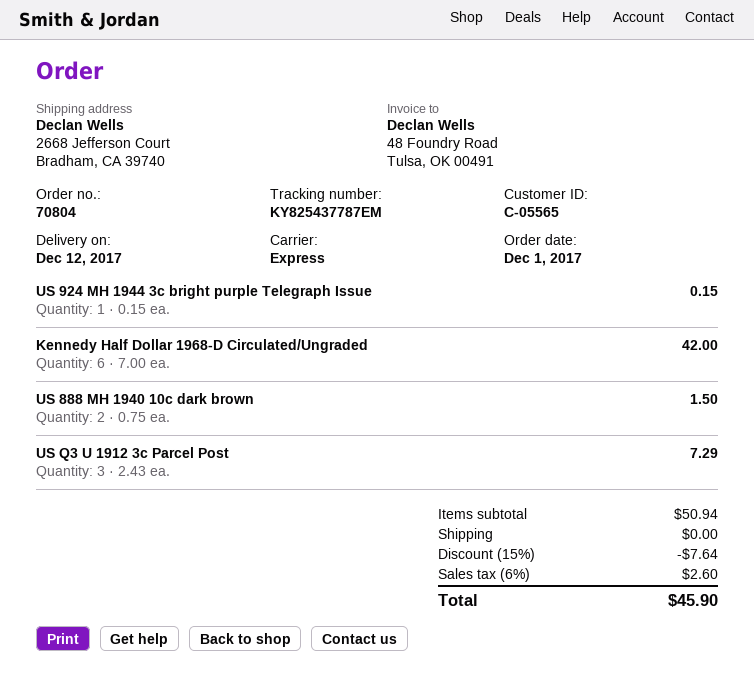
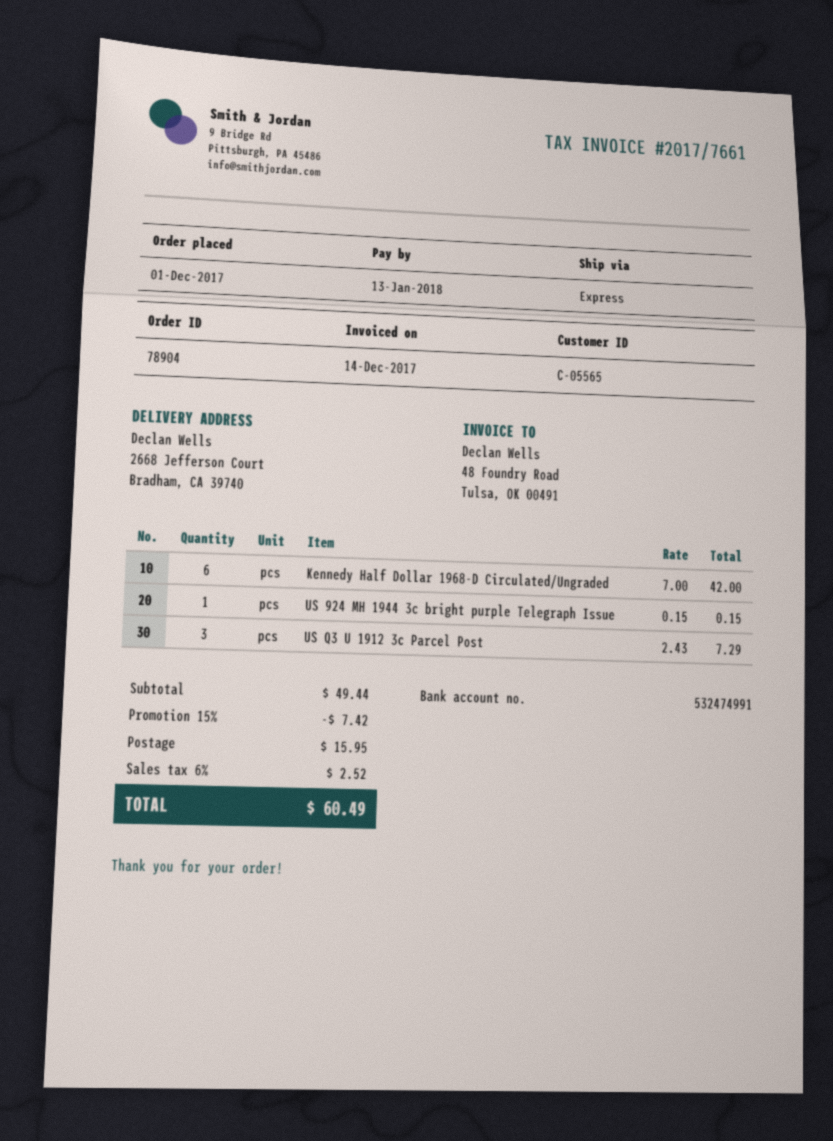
order number: 70804 -> 78904
US 888 MH 1940 10c dark brown: 2 x 0.75 = 1.50 -> none
subtotal: 50.94 -> 49.44
discount: 15% = 7.64 -> 15% = 7.42
shipping: 0.00 -> 15.95
tax: 6% = 2.60 -> 6% = 2.52
total: 45.90 -> 60.49

